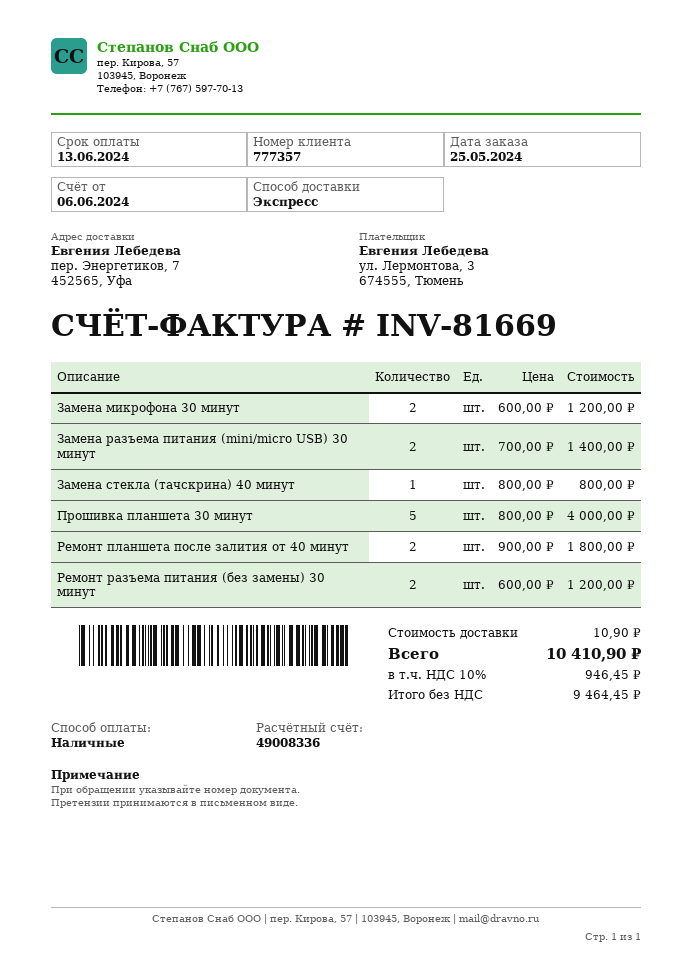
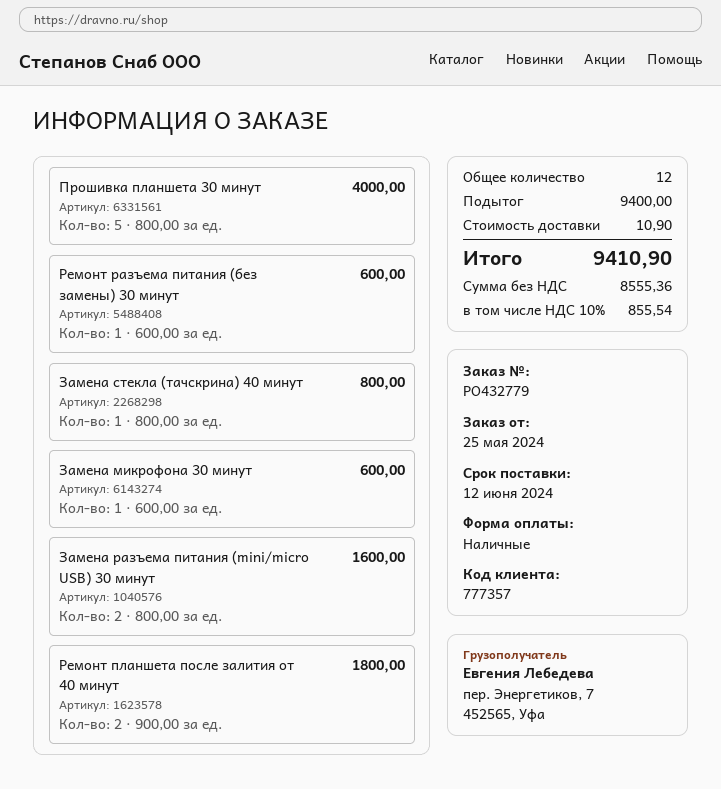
Замена микрофона 30 минут: 2 x 600.00 = 1200.00 -> 1 x 600.00 = 600.00
Замена разъема питания (mini/micro USB) 30 минут: 2 x 700.00 = 1400.00 -> 2 x 800.00 = 1600.00
Ремонт разъема питания (без замены) 30 минут: 2 x 600.00 = 1200.00 -> 1 x 600.00 = 600.00
net: 9464.45 -> 8555.36
tax: 10% = 946.45 -> 10% = 855.54
total: 10410.90 -> 9410.90

